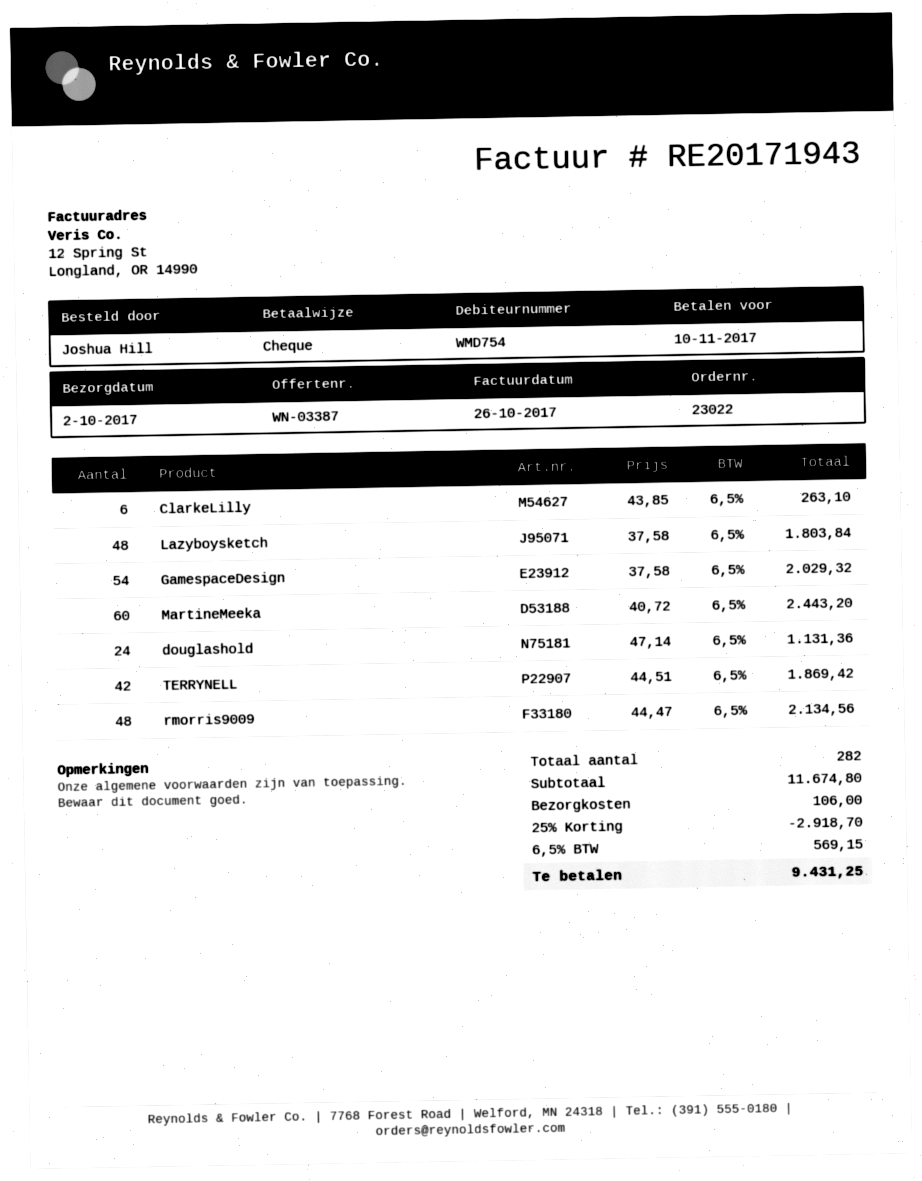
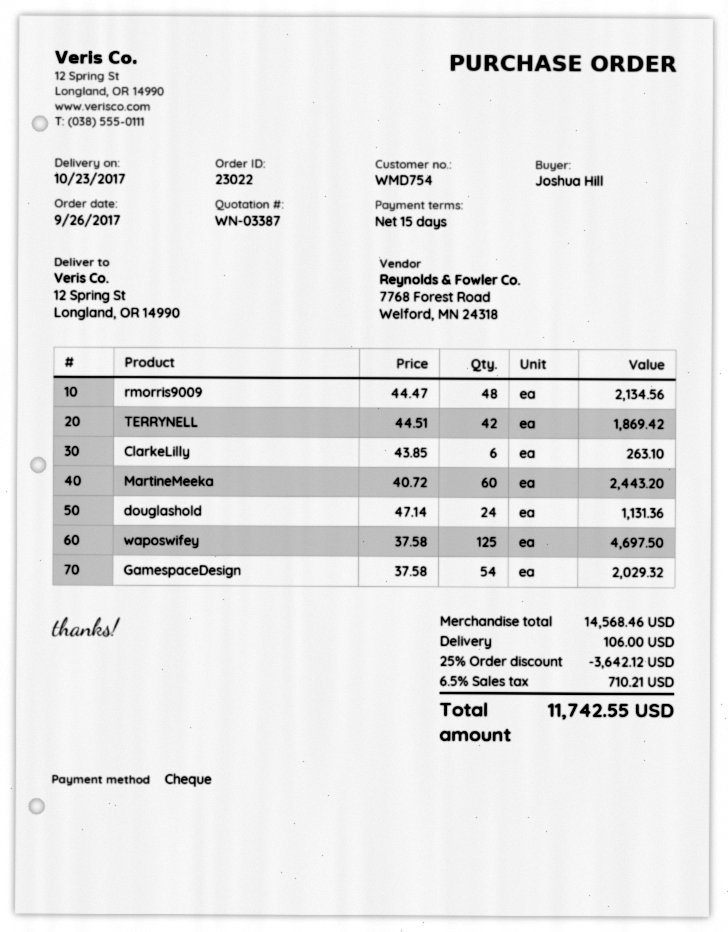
delivery date: 2017-10-02 -> 2017-10-23
Lazyboysketch: 48 x 37.58 = 1803.84 -> none
waposwifey: none -> 125 x 37.58 = 4697.50
subtotal: 11674.80 -> 14568.46
discount: 25% = 2918.70 -> 25% = 3642.12
tax: 6.5% = 569.15 -> 6.5% = 710.21
total: 9431.25 -> 11742.55

